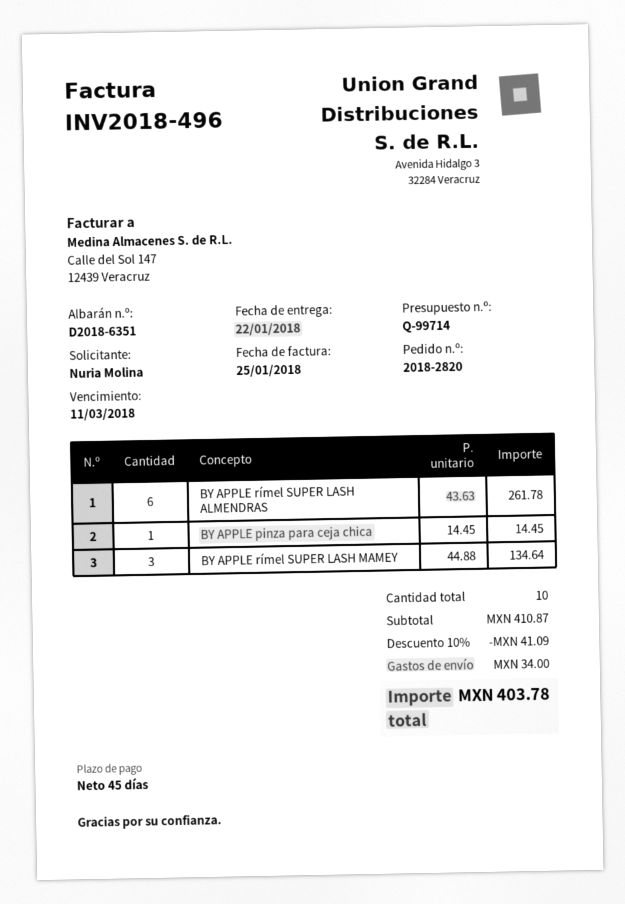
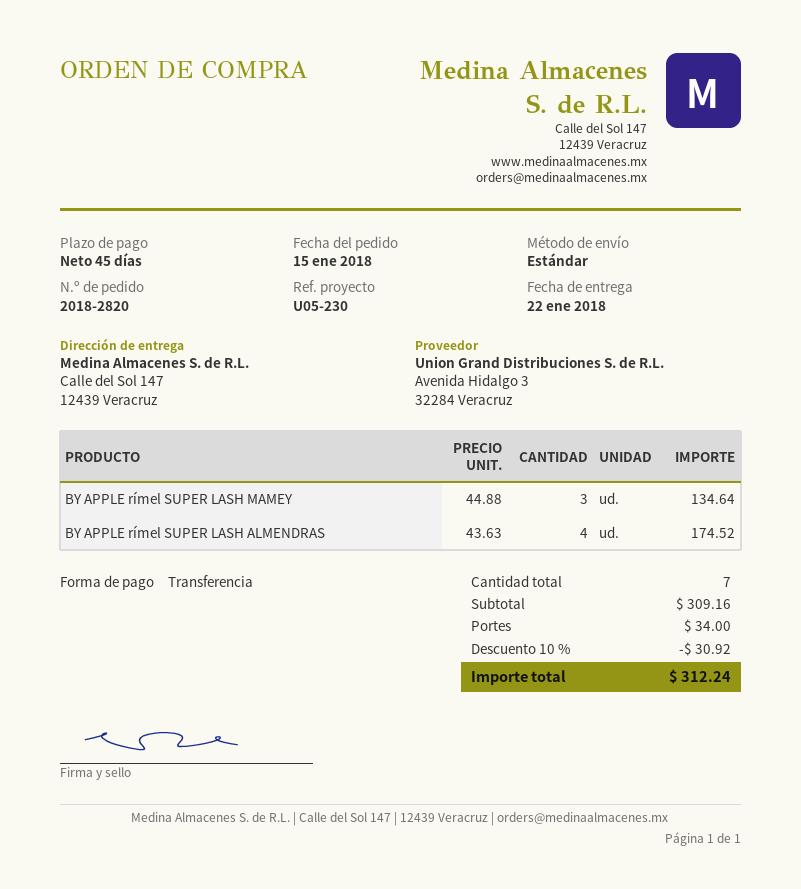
BY APPLE rímel SUPER LASH ALMENDRAS: 6 x 43.63 = 261.78 -> 4 x 43.63 = 174.52
BY APPLE pinza para ceja chica: 1 x 14.45 = 14.45 -> none
total quantity: 10 -> 7
subtotal: 410.87 -> 309.16
discount: 10% = 41.09 -> 10% = 30.92
total: 403.78 -> 312.24

